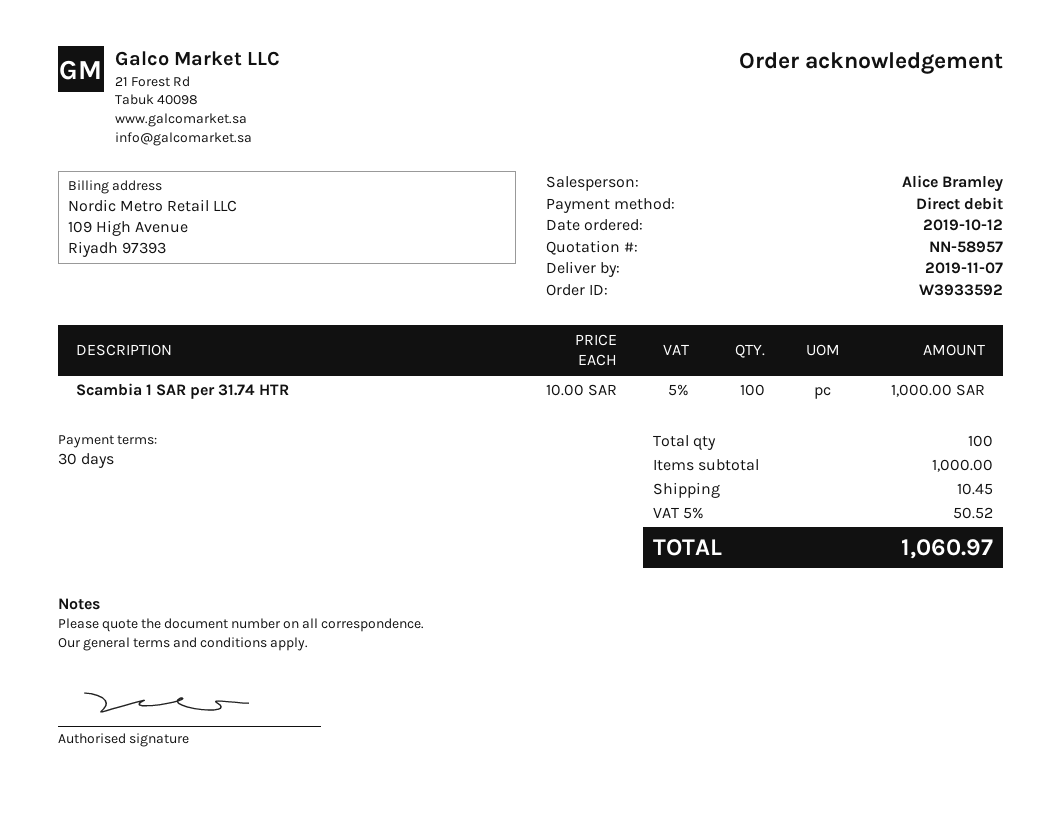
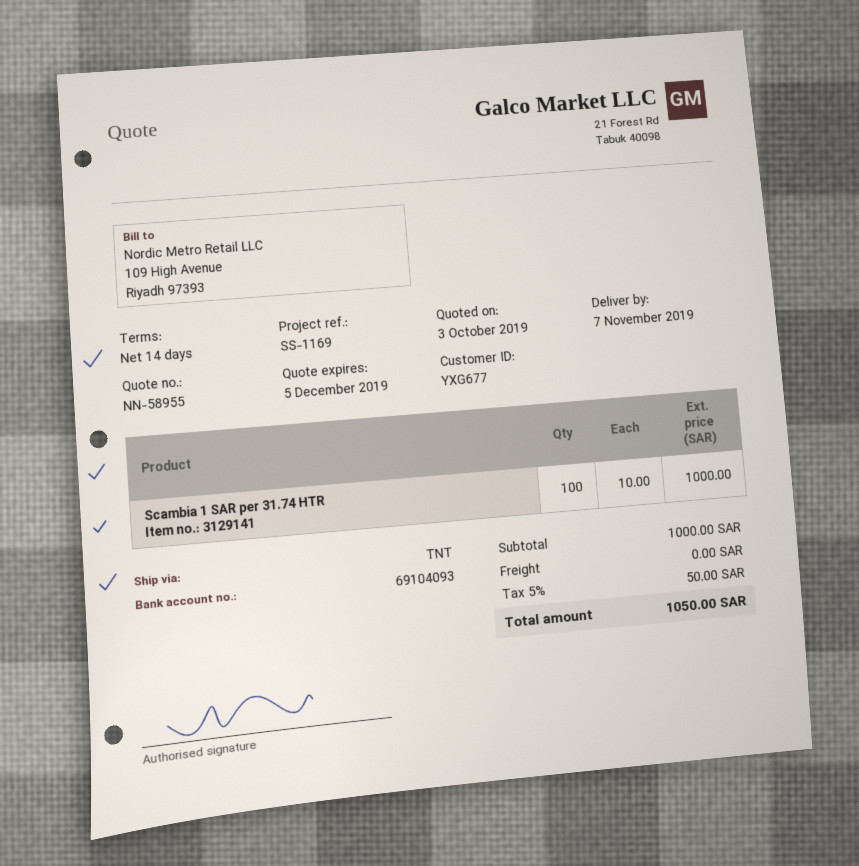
quote number: NN-58957 -> NN-58955
payment terms: 30 days -> 14 days
shipping: 10.45 -> 0.00
tax: 5% = 50.52 -> 5% = 50.00
total: 1060.97 -> 1050.00

